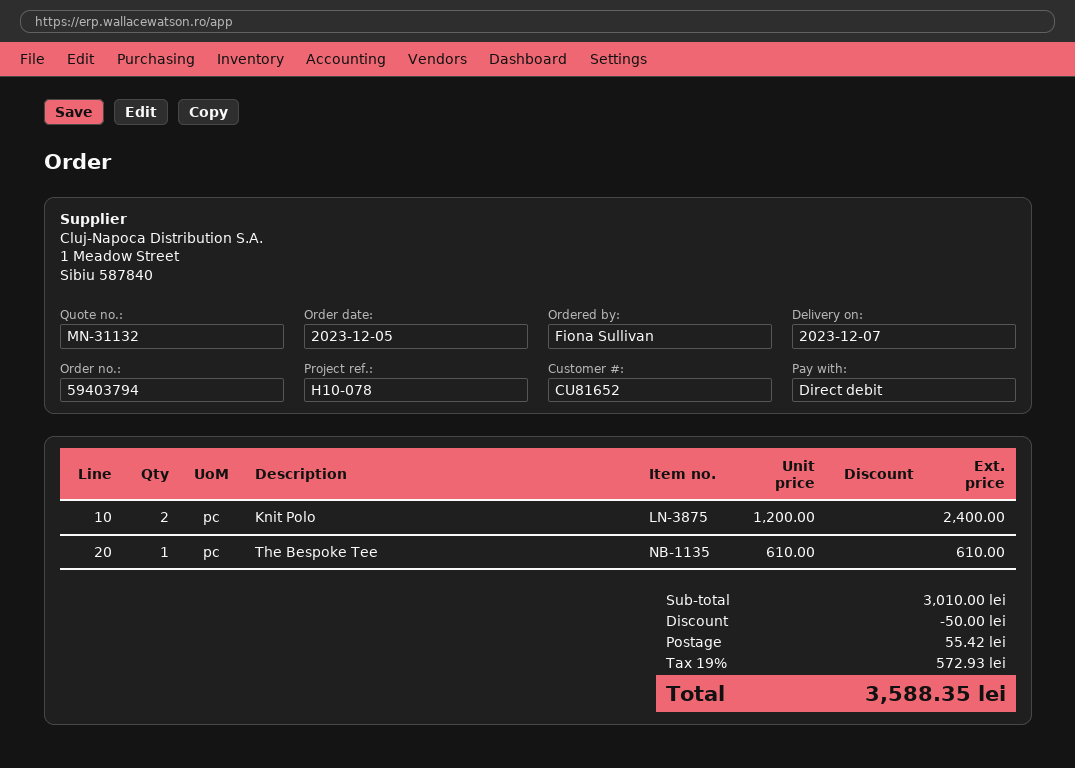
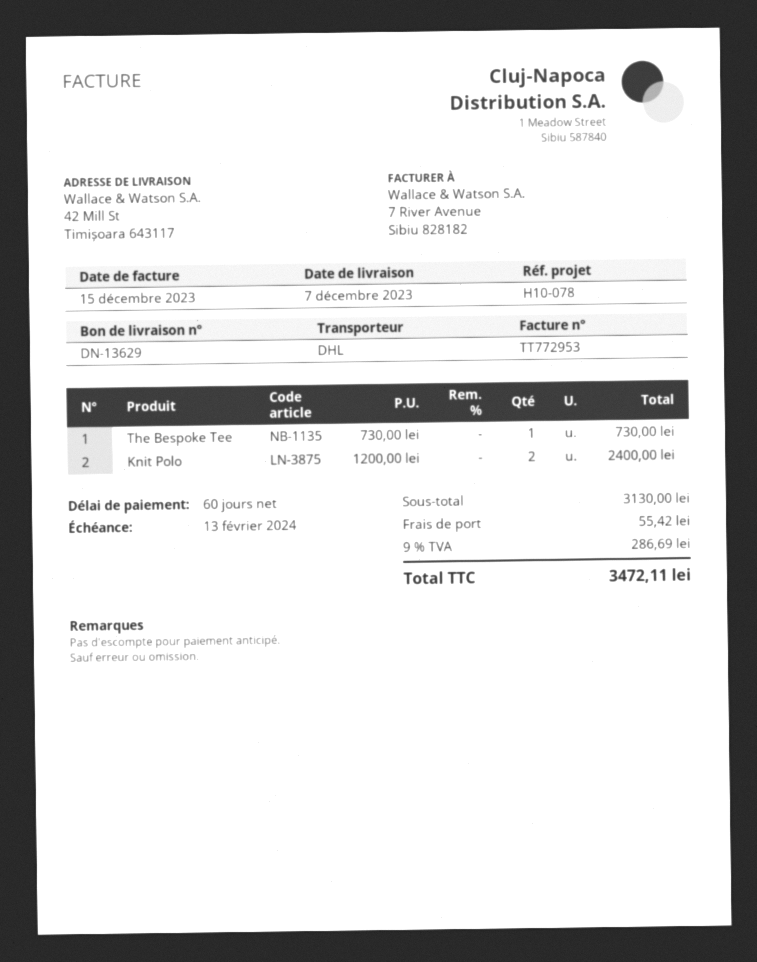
The Bespoke Tee: 1 x 610.00 = 610.00 -> 1 x 730.00 = 730.00
subtotal: 3010.00 -> 3130.00
discount: 50.00 -> none
tax: 19% = 572.93 -> 9% = 286.69
total: 3588.35 -> 3472.11

